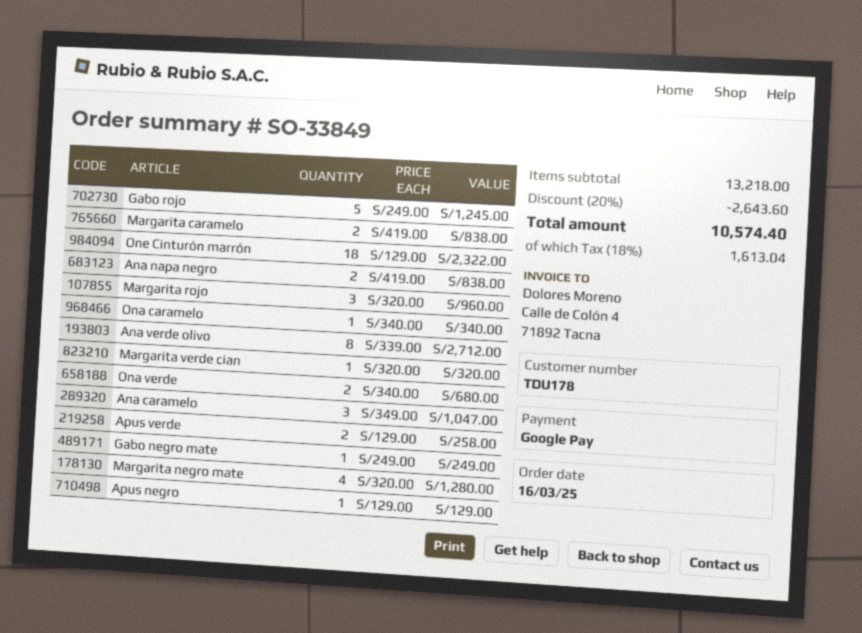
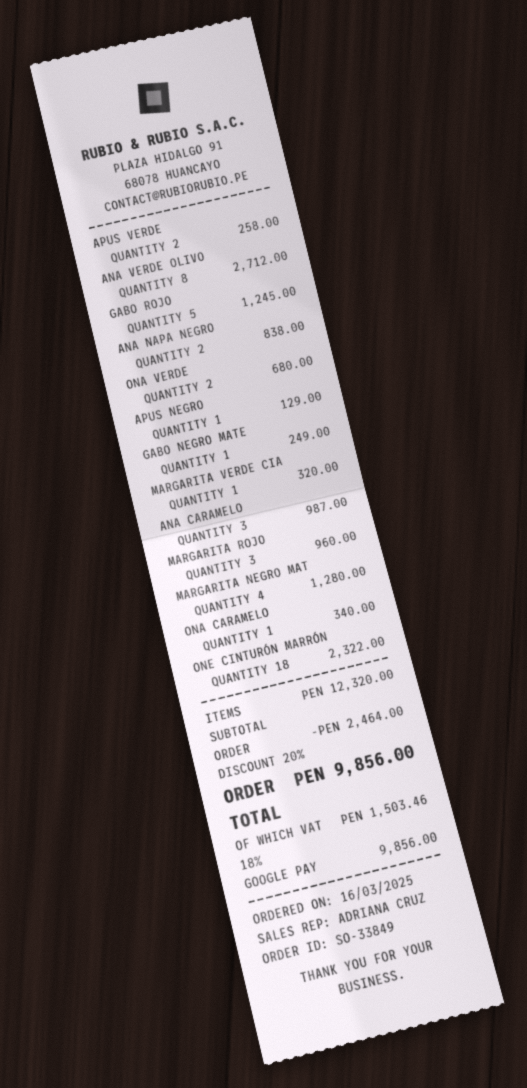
Margarita caramelo: 2 for 838.00 -> none
Ana caramelo: 3 for 1047.00 -> 3 for 987.00
subtotal: 13218.00 -> 12320.00
discount: 20% = 2643.60 -> 20% = 2464.00
tax: 18% = 1613.04 -> 18% = 1503.46
total: 10574.40 -> 9856.00

